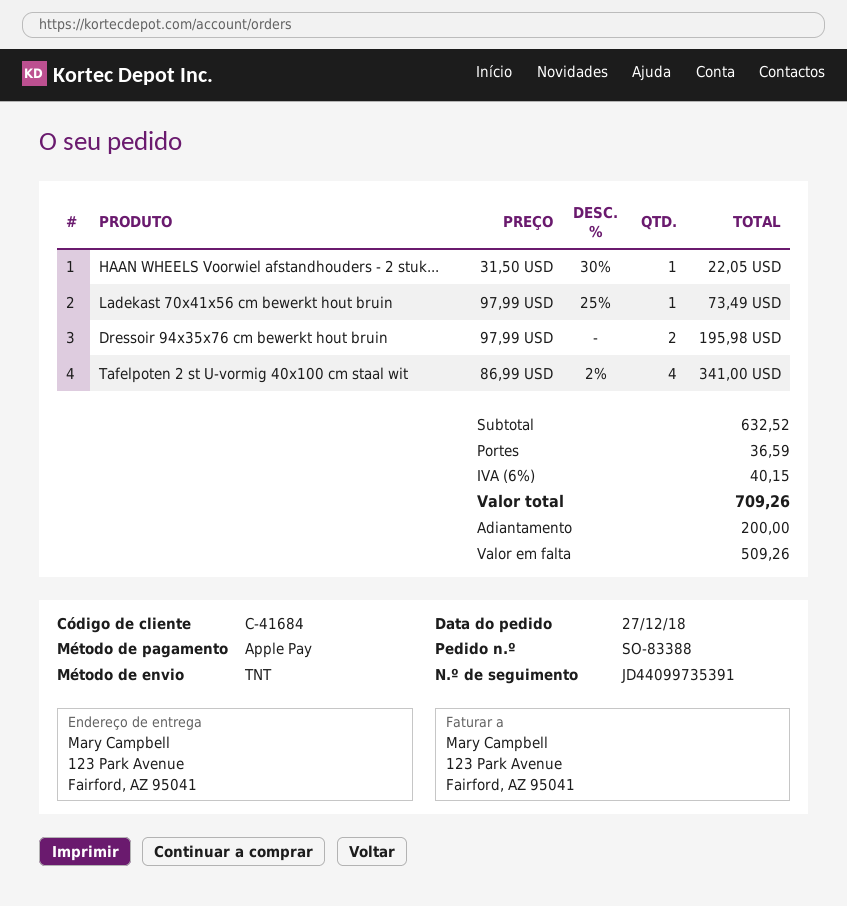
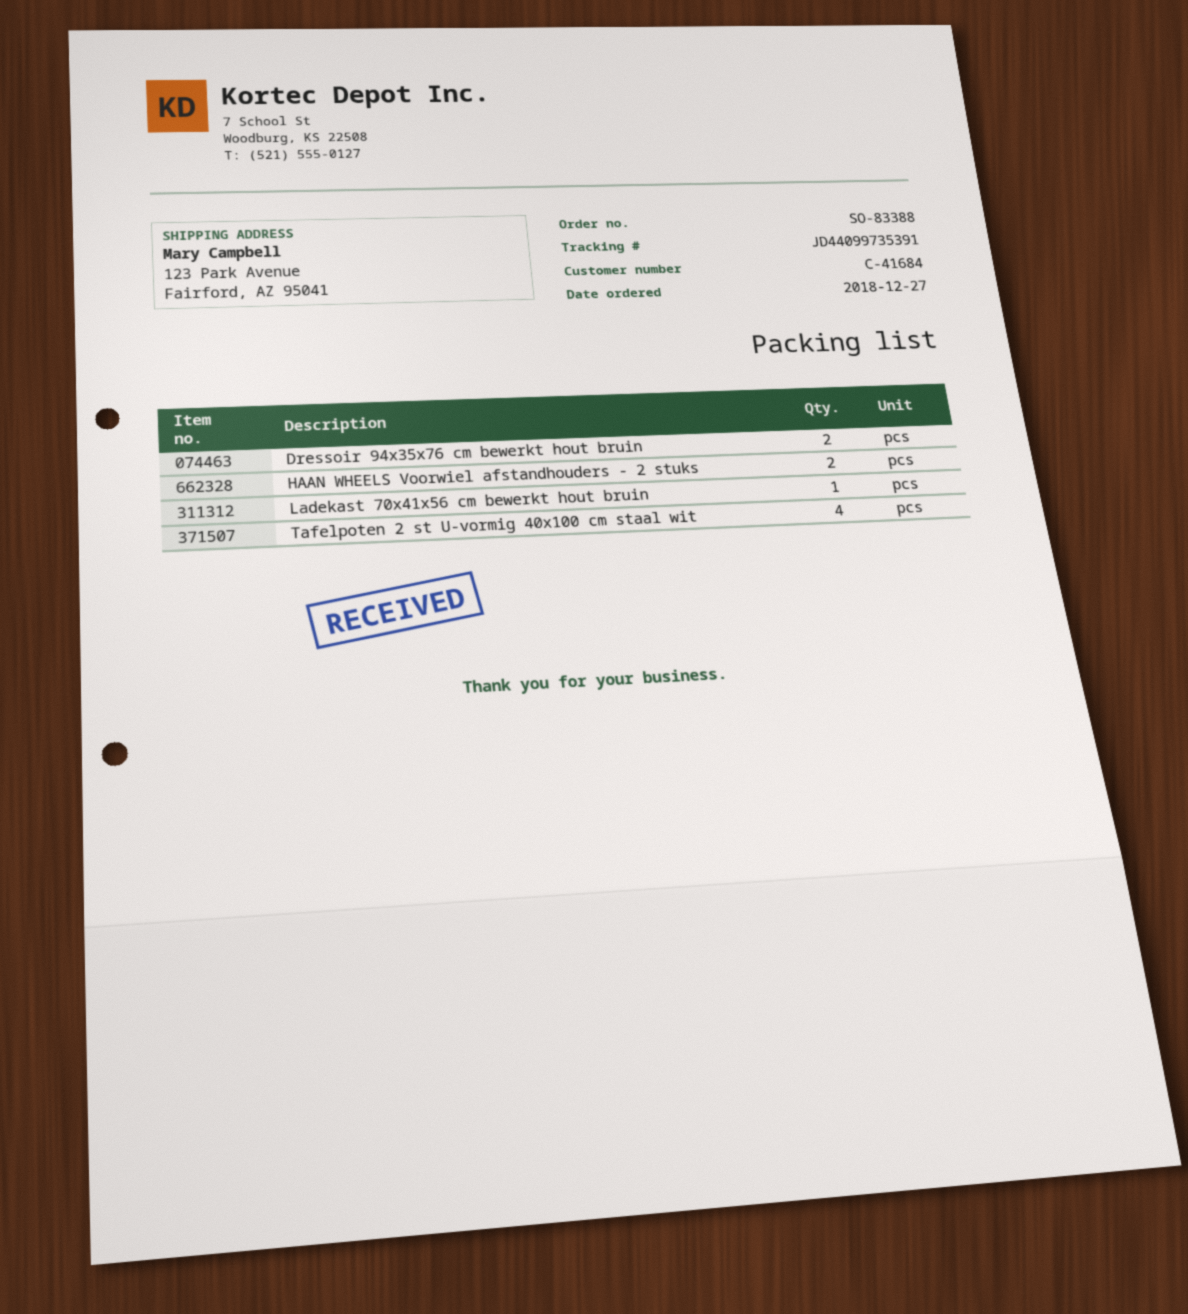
HAAN WHEELS Voorwiel afstandhouders - 2 stuk...: 1 -> 2

